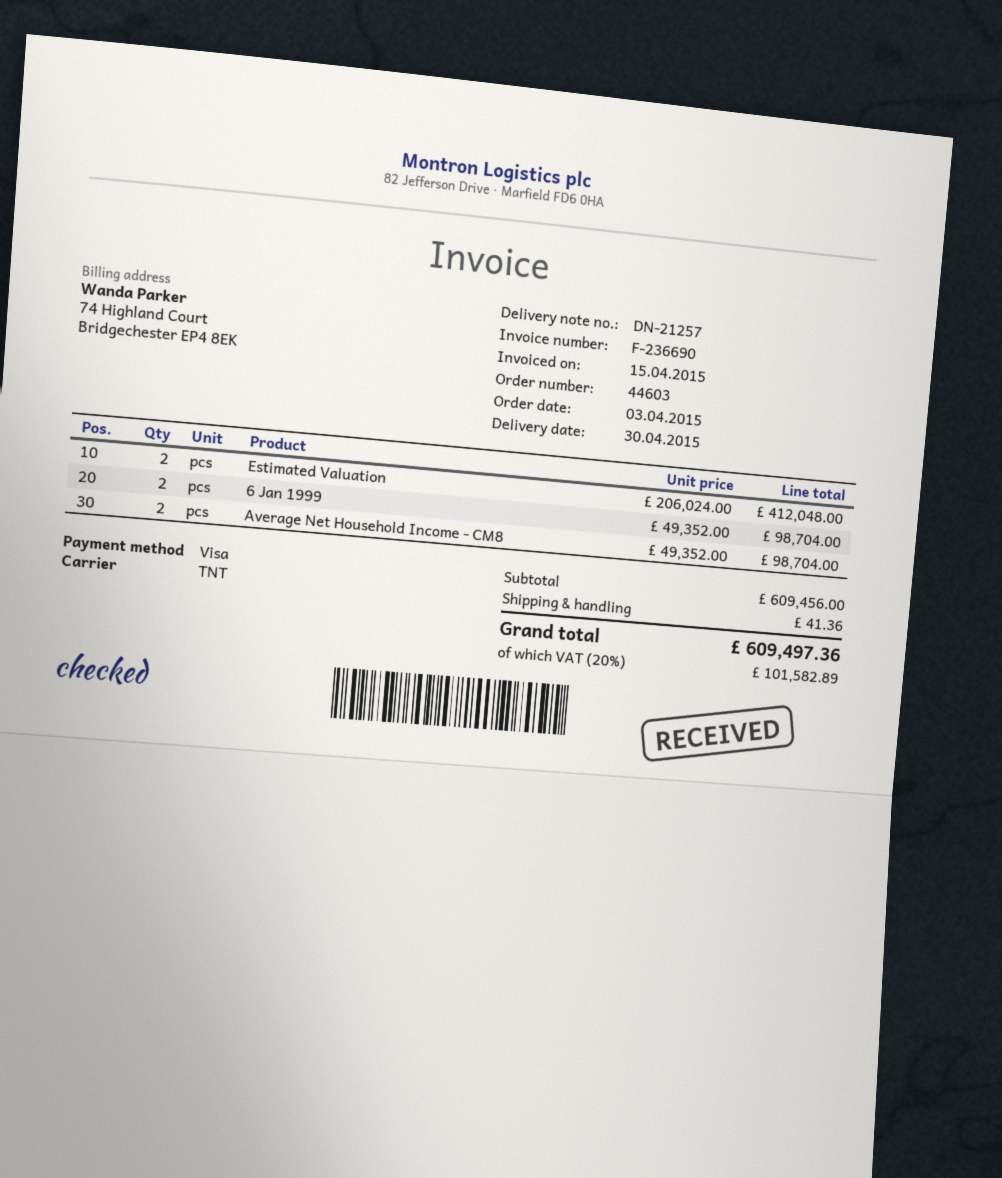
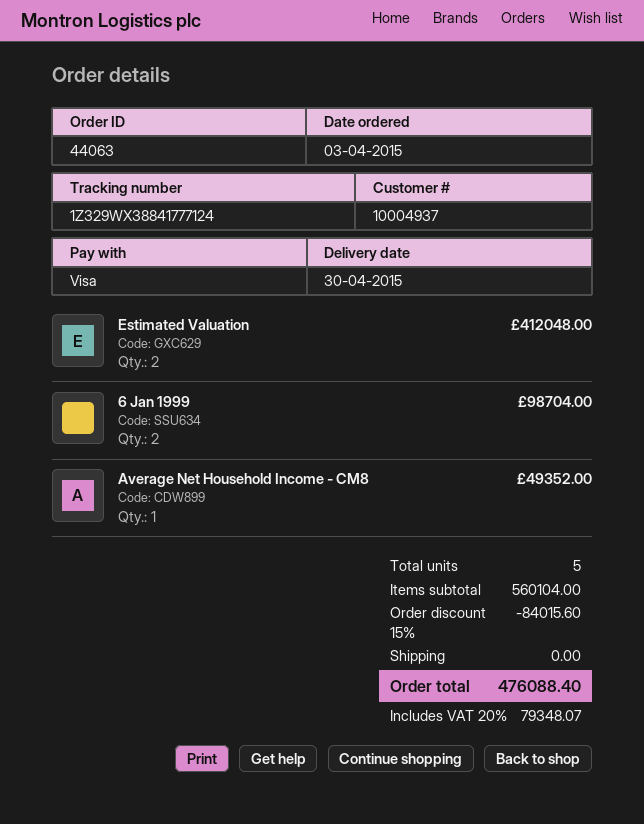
order number: 44603 -> 44063
Average Net Household Income - CM8: 2 for 98704.00 -> 1 for 49352.00
subtotal: 609456.00 -> 560104.00
discount: none -> 15% = 84015.60
shipping: 41.36 -> 0.00
tax: 20% = 101582.89 -> 20% = 79348.07
total: 609497.36 -> 476088.40

